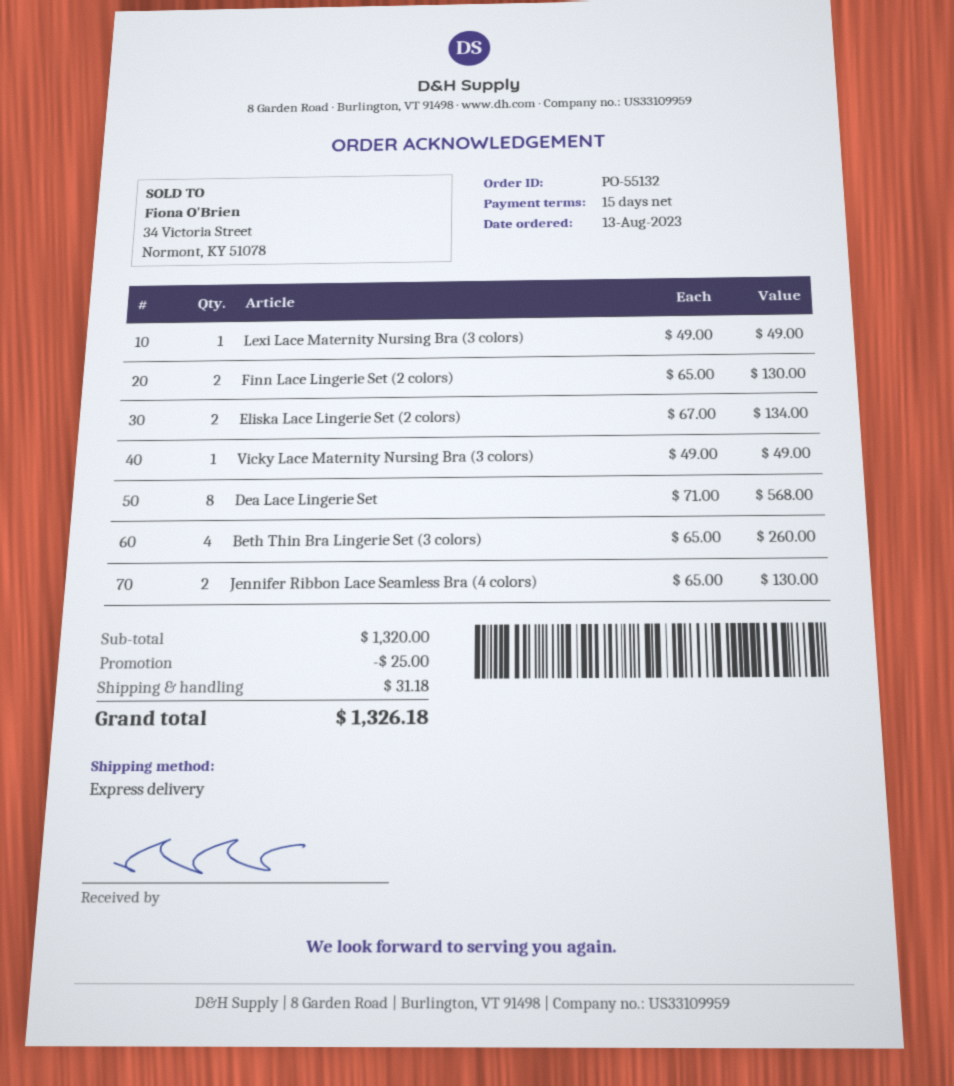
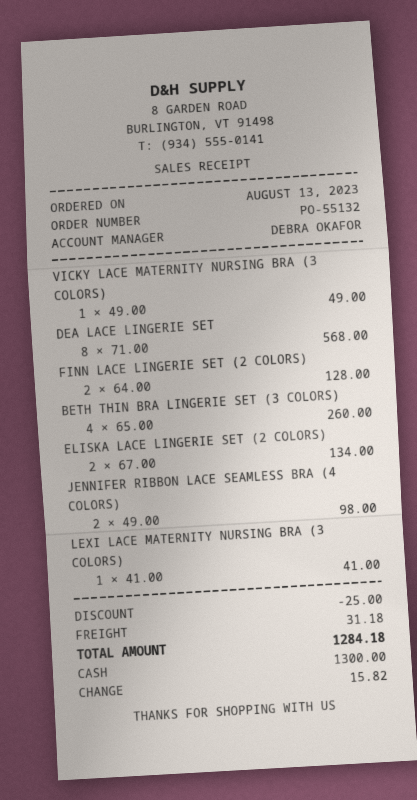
Lexi Lace Maternity Nursing Bra (3 colors): 1 x 49.00 = 49.00 -> 1 x 41.00 = 41.00
Finn Lace Lingerie Set (2 colors): 2 x 65.00 = 130.00 -> 2 x 64.00 = 128.00
Jennifer Ribbon Lace Seamless Bra (4 colors): 2 x 65.00 = 130.00 -> 2 x 49.00 = 98.00
total: 1326.18 -> 1284.18

